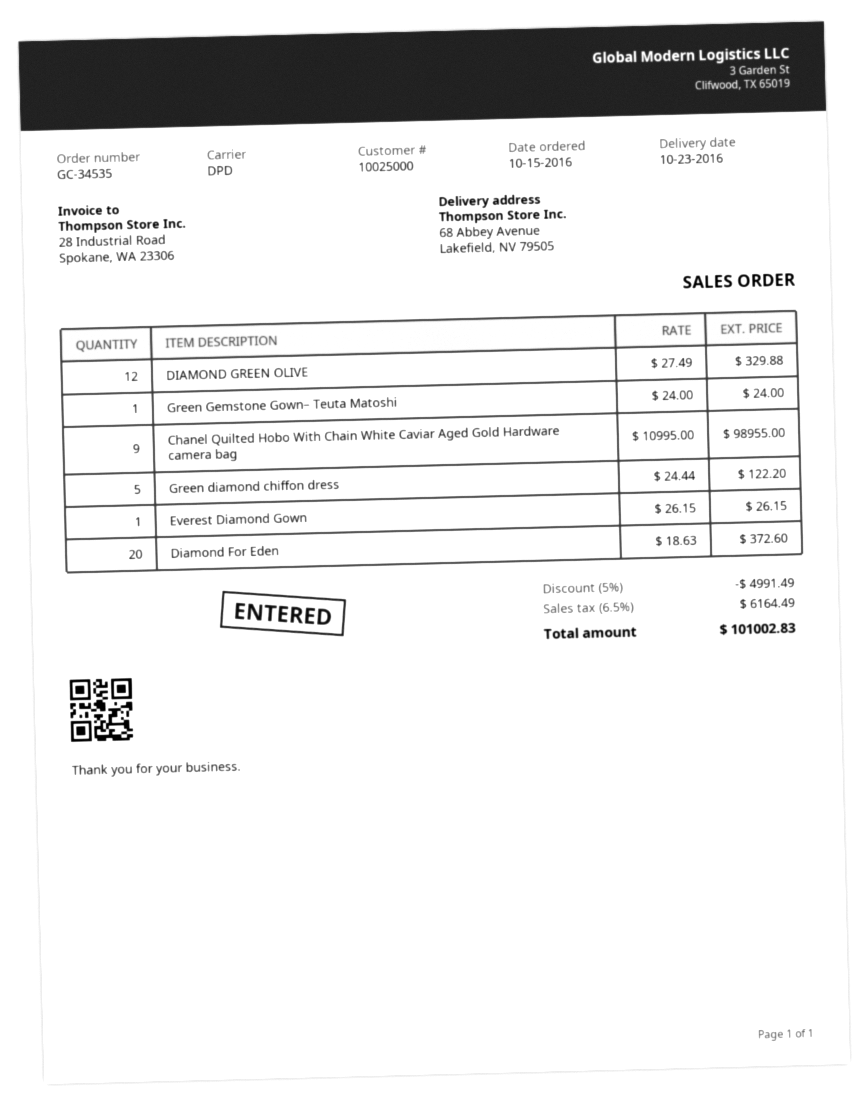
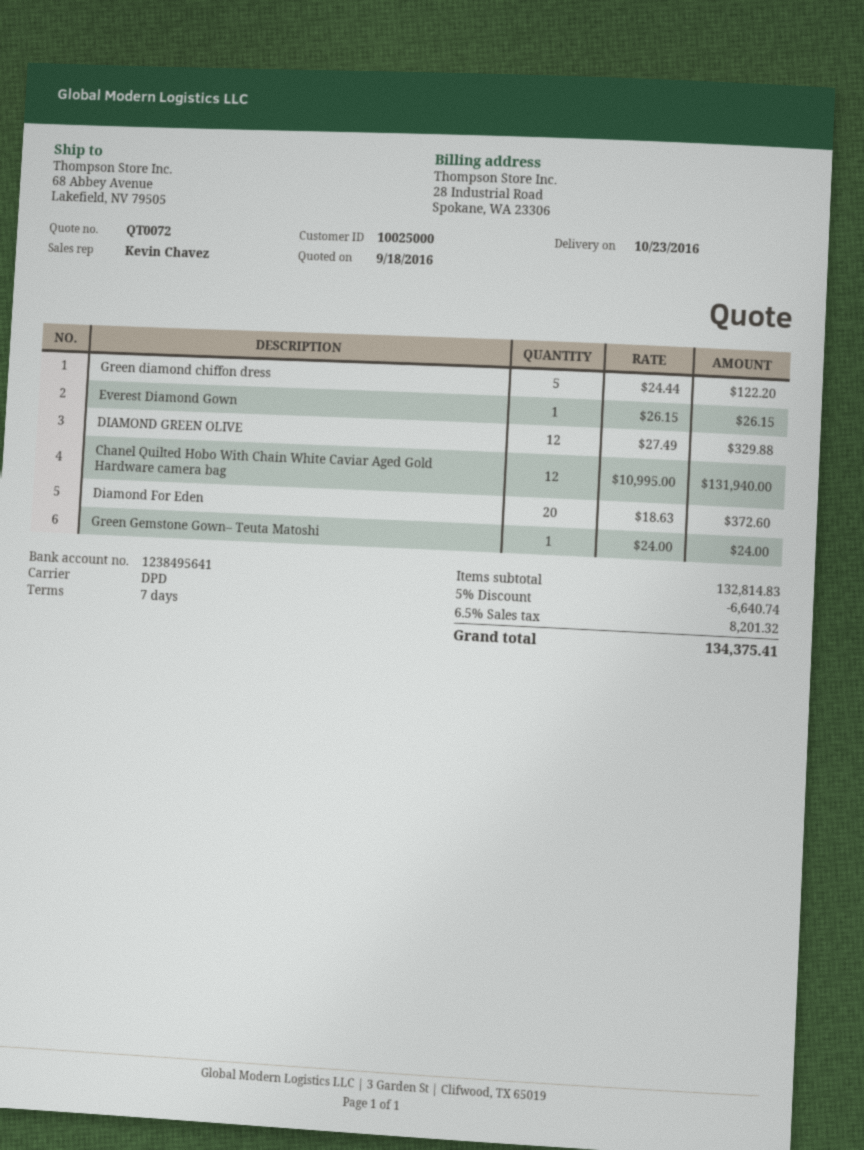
Chanel Quilted Hobo With Chain White Caviar Aged Gold Hardware camera bag: 9 x 10995.00 = 98955.00 -> 12 x 10995.00 = 131940.00
discount: 5% = 4991.49 -> 5% = 6640.74
tax: 6.5% = 6164.49 -> 6.5% = 8201.32
total: 101002.83 -> 134375.41

